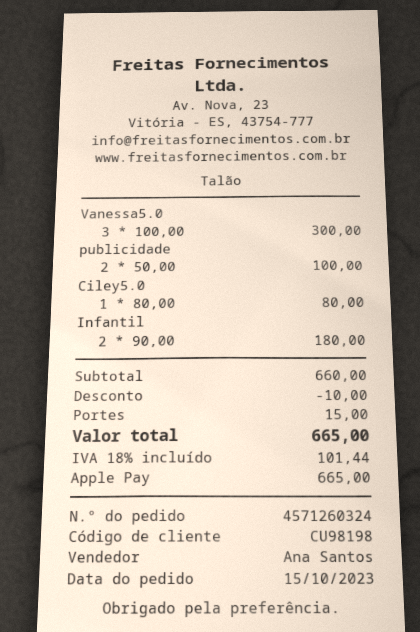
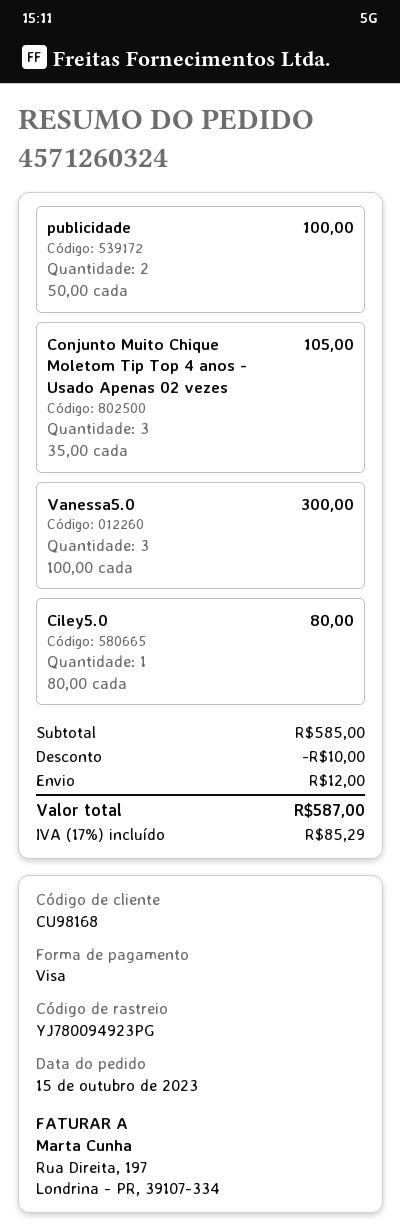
customer number: CU98198 -> CU98168
payment method: Apple Pay -> Visa
Infantil: 2 x 90.00 = 180.00 -> none
Conjunto Muito Chique Moletom Tip Top 4 anos - Usado Apenas 02 vezes: none -> 3 x 35.00 = 105.00
subtotal: 660.00 -> 585.00
shipping: 15.00 -> 12.00
tax: 18% = 101.44 -> 17% = 85.29
total: 665.00 -> 587.00

